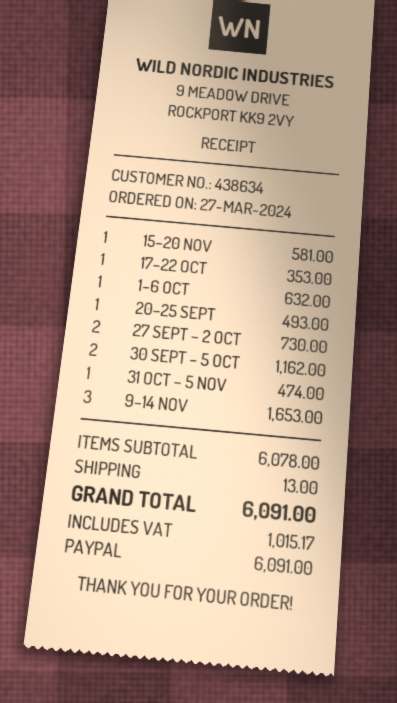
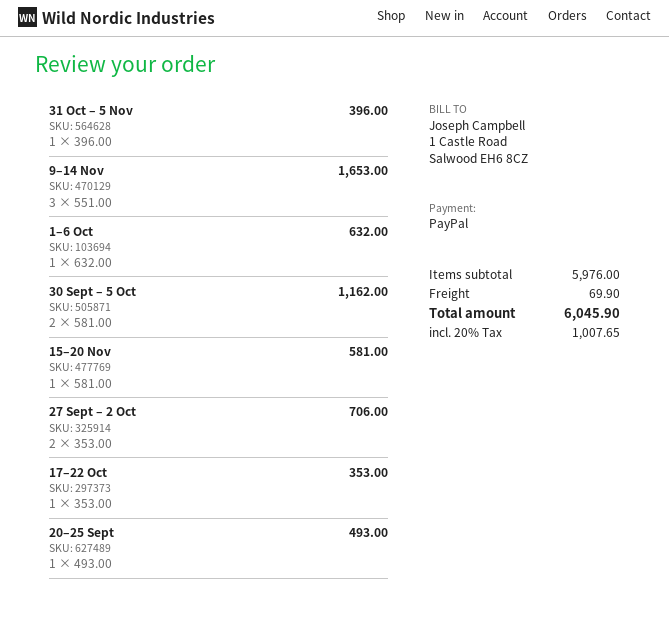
27 SEPT – 2 OCT: 2 for 730.00 -> 2 for 706.00
31 OCT – 5 NOV: 1 for 474.00 -> 1 for 396.00
subtotal: 6078.00 -> 5976.00
shipping: 13.00 -> 69.90
tax: 1015.17 -> 1007.65
total: 6091.00 -> 6045.90

